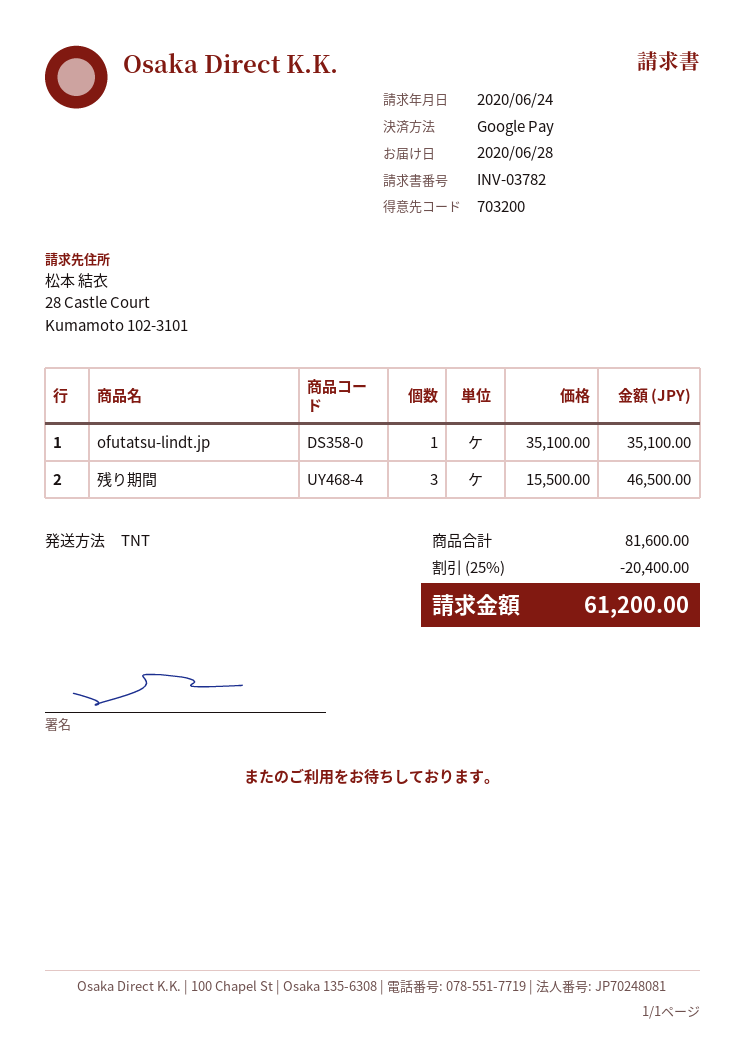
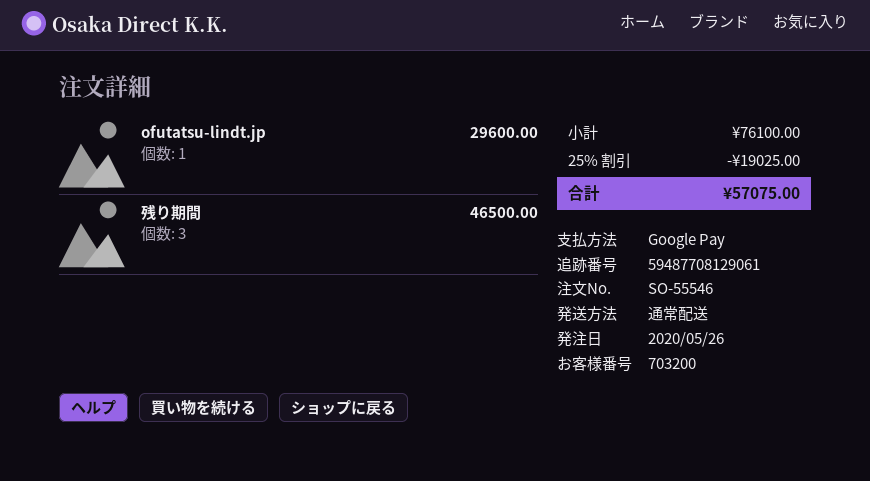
shipping method: TNT -> standard
ofutatsu-lindt.jp: 1 for 35100.00 -> 1 for 29600.00
subtotal: 81600.00 -> 76100.00
discount: 25% = 20400.00 -> 25% = 19025.00
total: 61200.00 -> 57075.00

